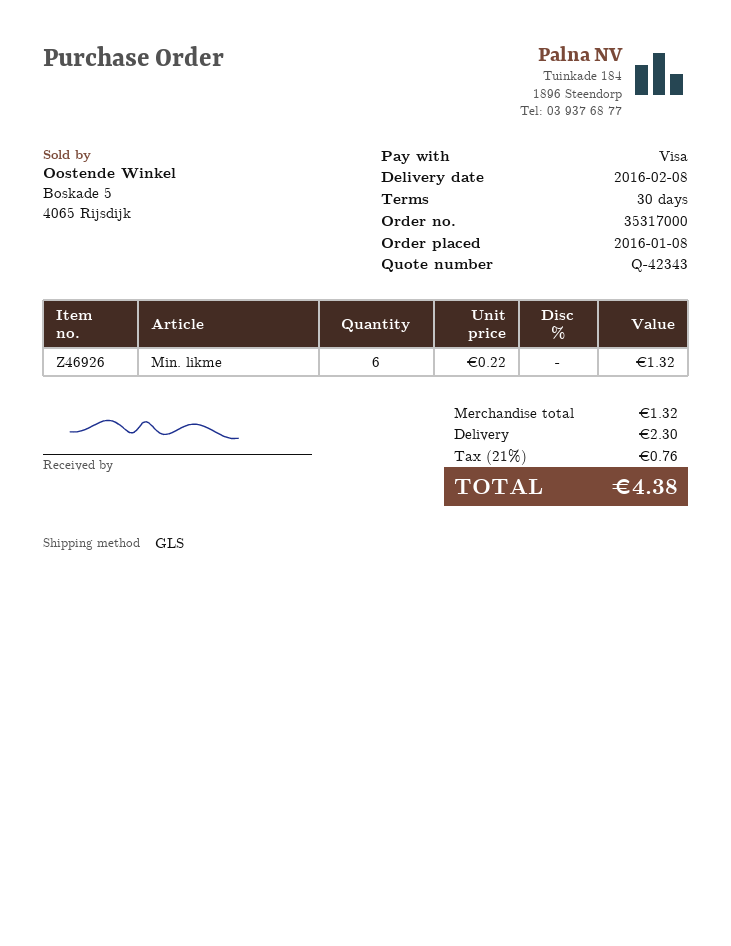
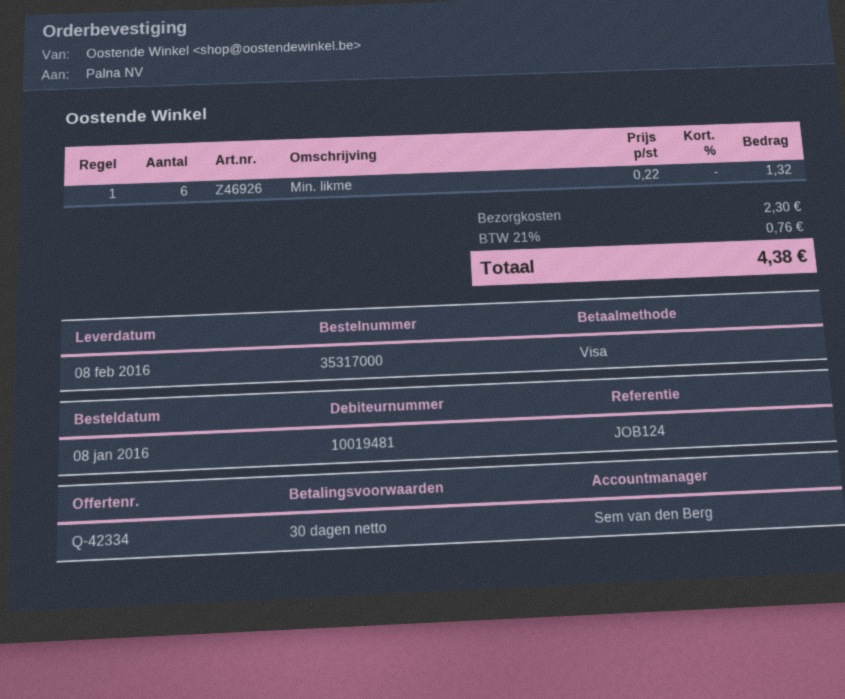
quote number: Q-42343 -> Q-42334

